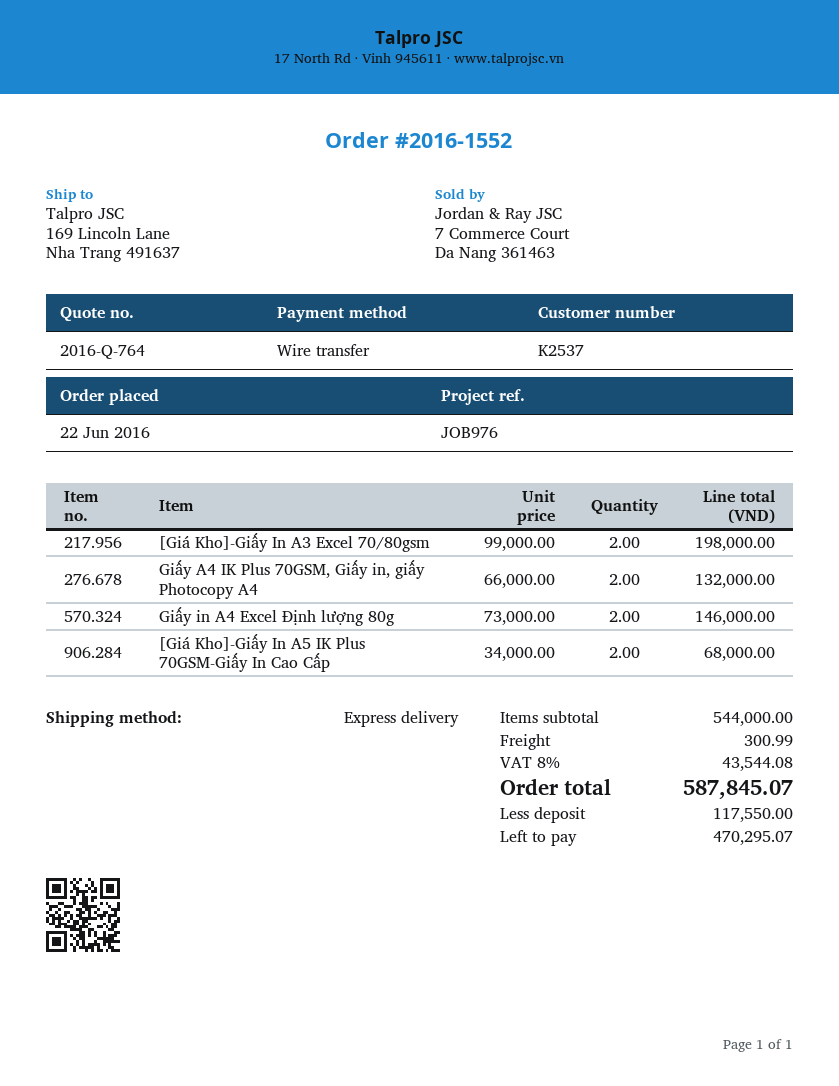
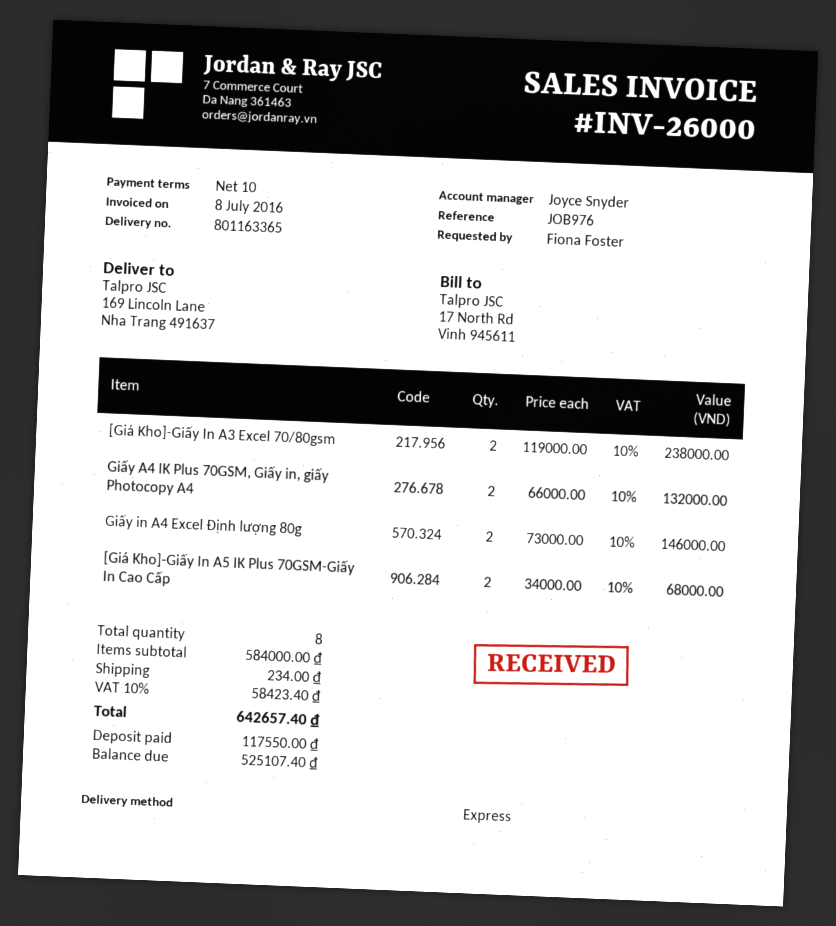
[Giá Kho]-Giấy In A3 Excel 70/80gsm: 2 x 99000.00 = 198000.00 -> 2 x 119000.00 = 238000.00
subtotal: 544000.00 -> 584000.00
shipping: 300.99 -> 234.00
tax: 8% = 43544.08 -> 10% = 58423.40
total: 587845.07 -> 642657.40
balance: 470295.07 -> 525107.40

